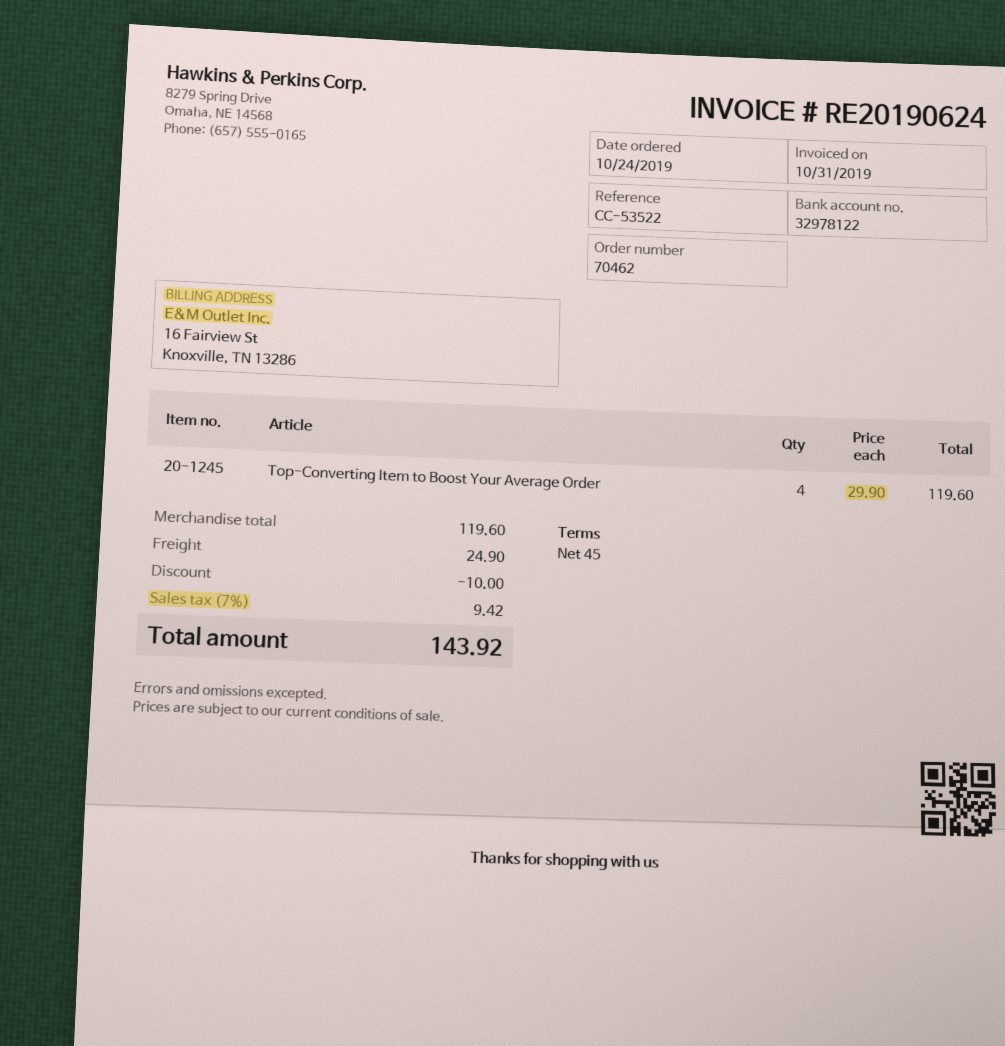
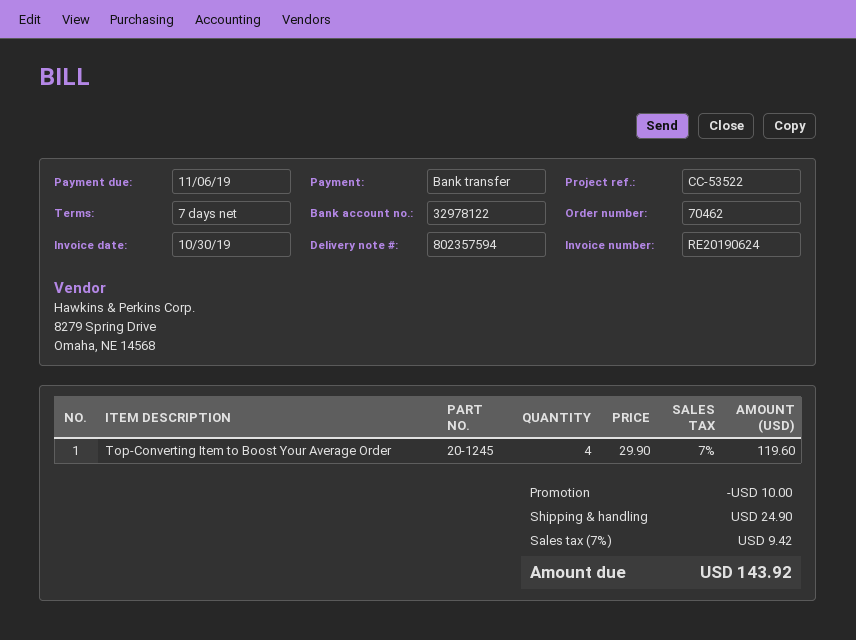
invoice date: 2019-10-31 -> 2019-10-30
payment terms: 45 days -> 7 days

